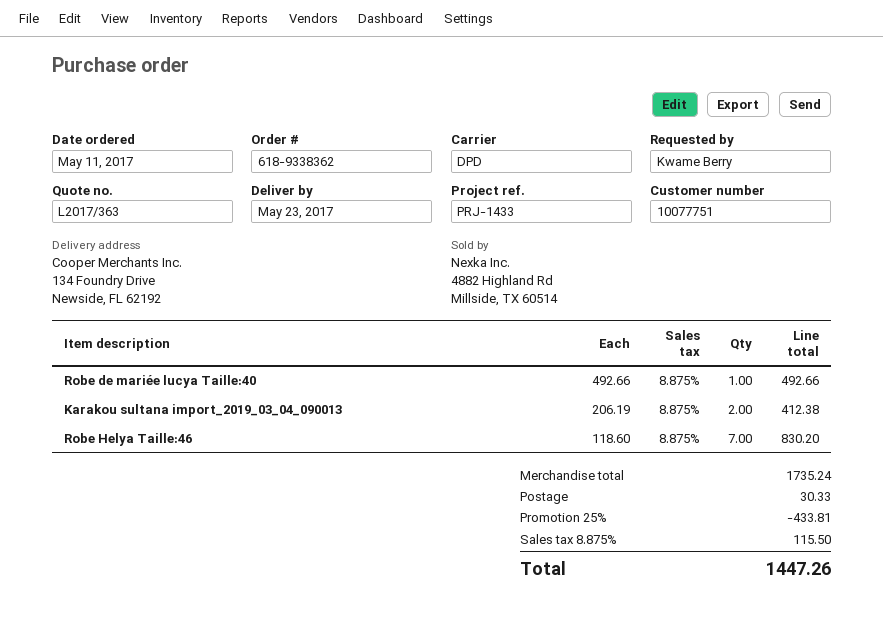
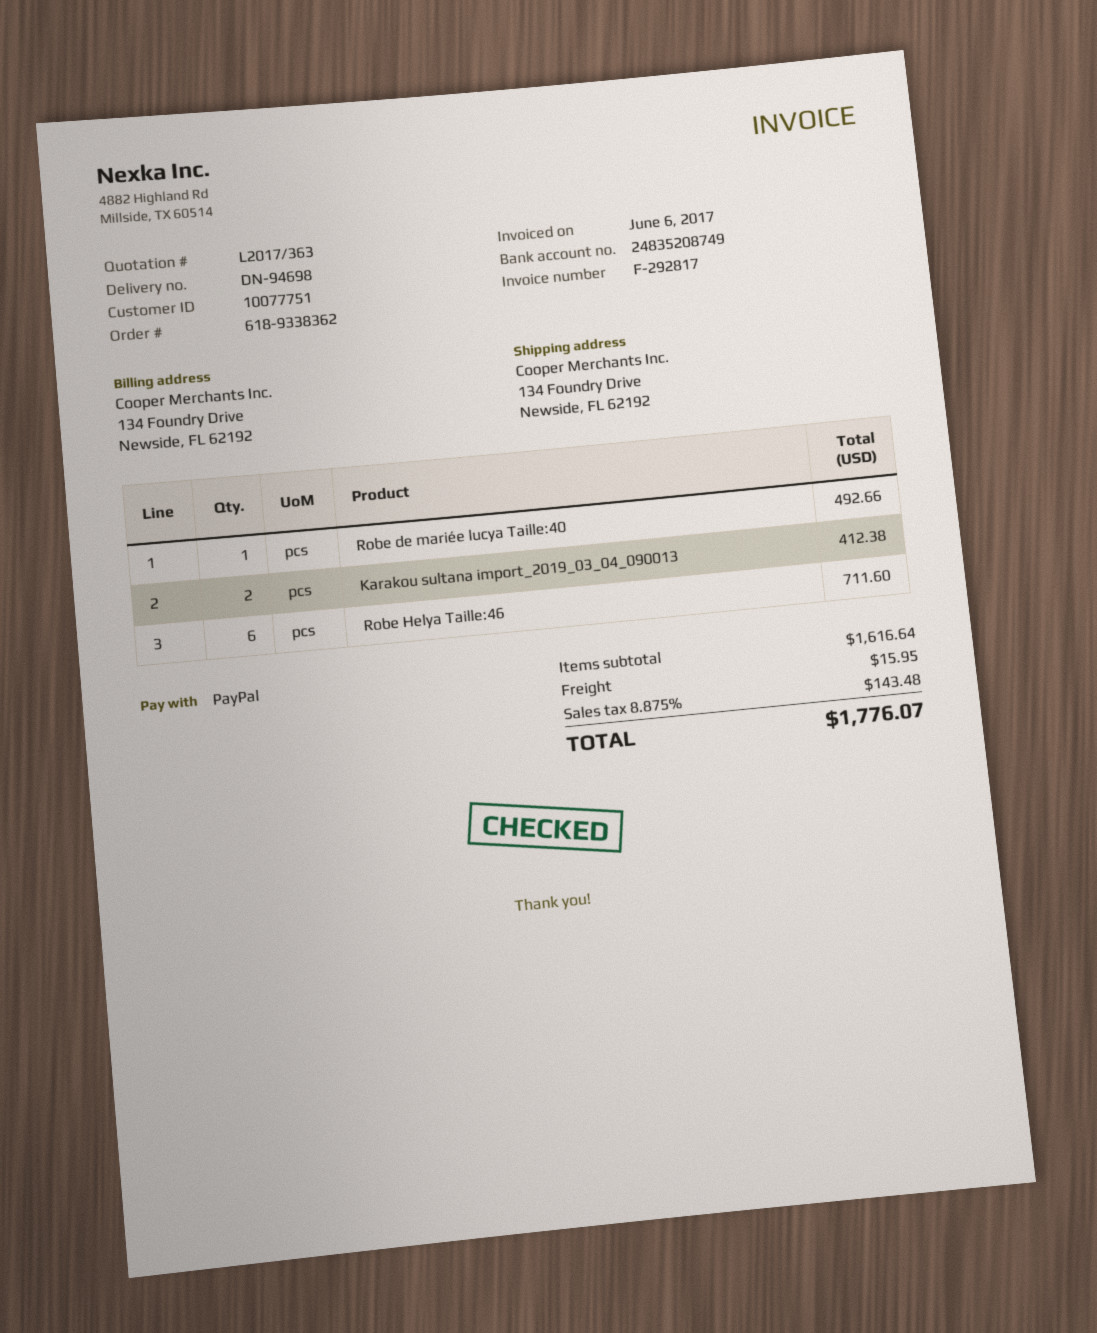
Robe Helya Taille:46: 7 for 830.20 -> 6 for 711.60
subtotal: 1735.24 -> 1616.64
discount: 25% = 433.81 -> none
shipping: 30.33 -> 15.95
tax: 8.875% = 115.50 -> 8.875% = 143.48
total: 1447.26 -> 1776.07

